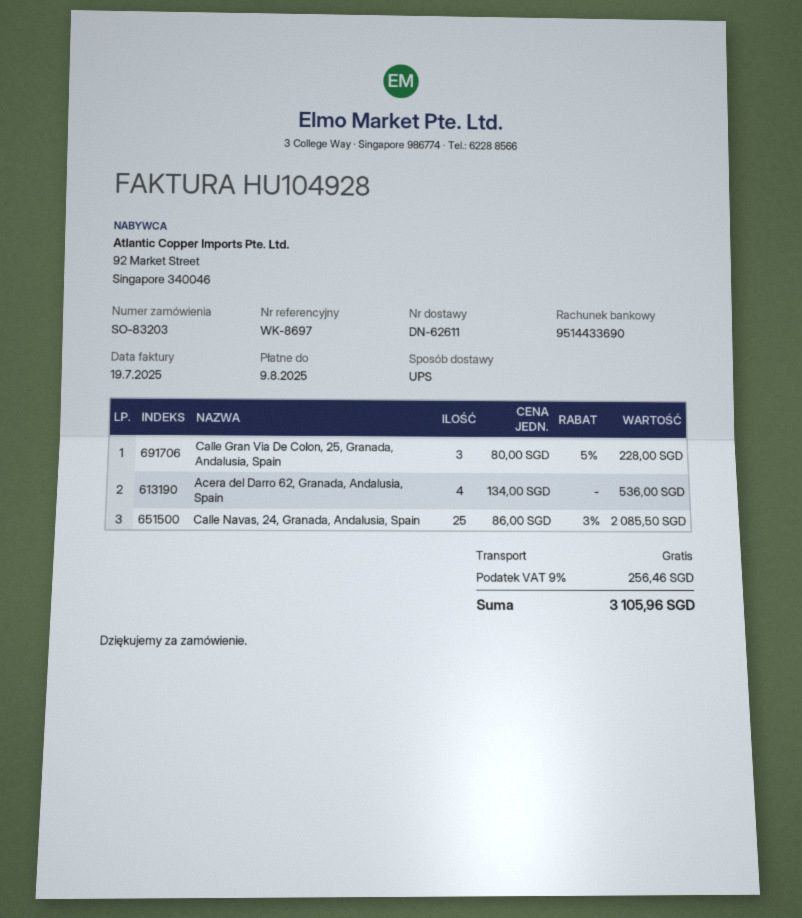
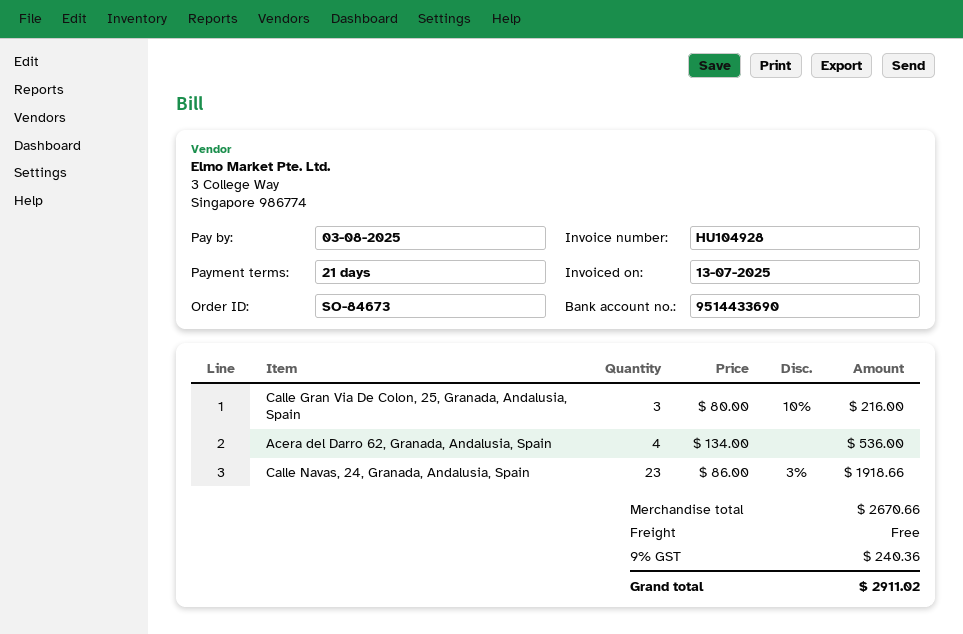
order number: SO-83203 -> SO-84673
invoice date: 2025-07-19 -> 2025-07-13
due date: 2025-08-09 -> 2025-08-03
Calle Gran Via De Colon, 25, Granada, Andalusia, Spain: 3 x 80.00 - 5% = 228.00 -> 3 x 80.00 - 10% = 216.00
Calle Navas, 24, Granada, Andalusia, Spain: 25 x 86.00 - 3% = 2085.50 -> 23 x 86.00 - 3% = 1918.66
tax: 9% = 256.46 -> 9% = 240.36
total: 3105.96 -> 2911.02

